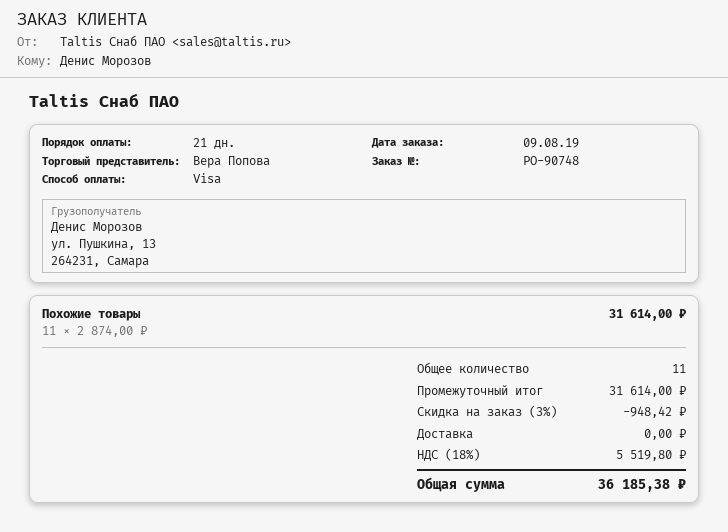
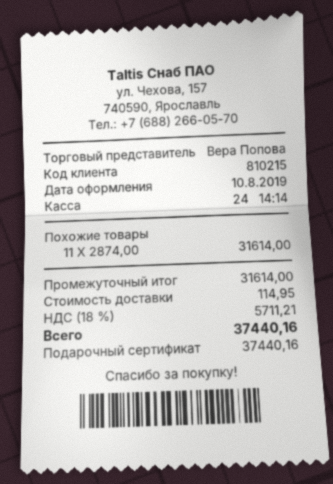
order date: 2019-08-09 -> 2019-08-10
payment method: Visa -> gift card
discount: 3% = 948.42 -> none
shipping: 0.00 -> 114.95
tax: 18% = 5519.80 -> 18% = 5711.21
total: 36185.38 -> 37440.16

